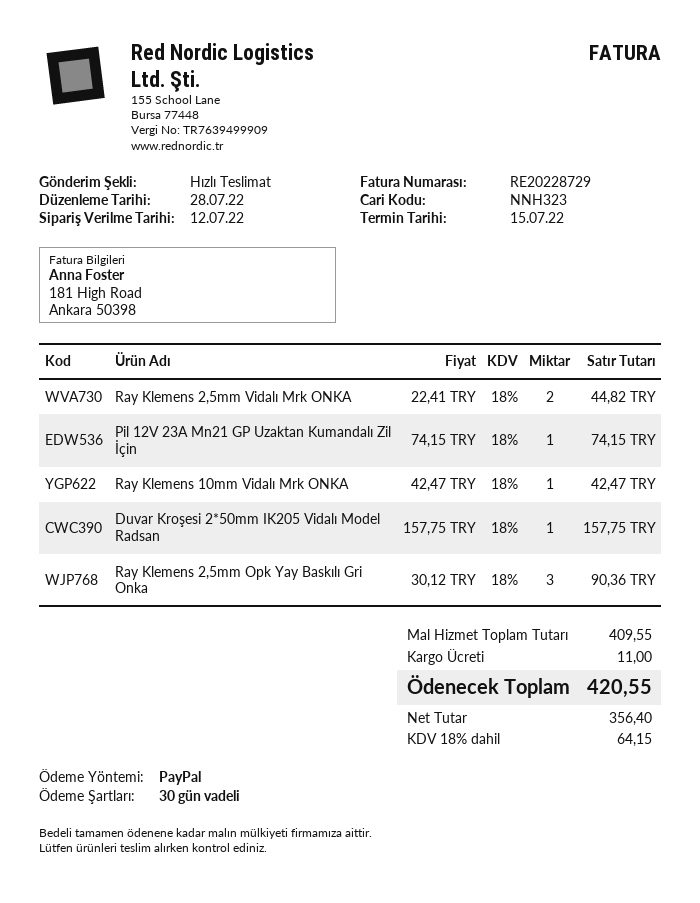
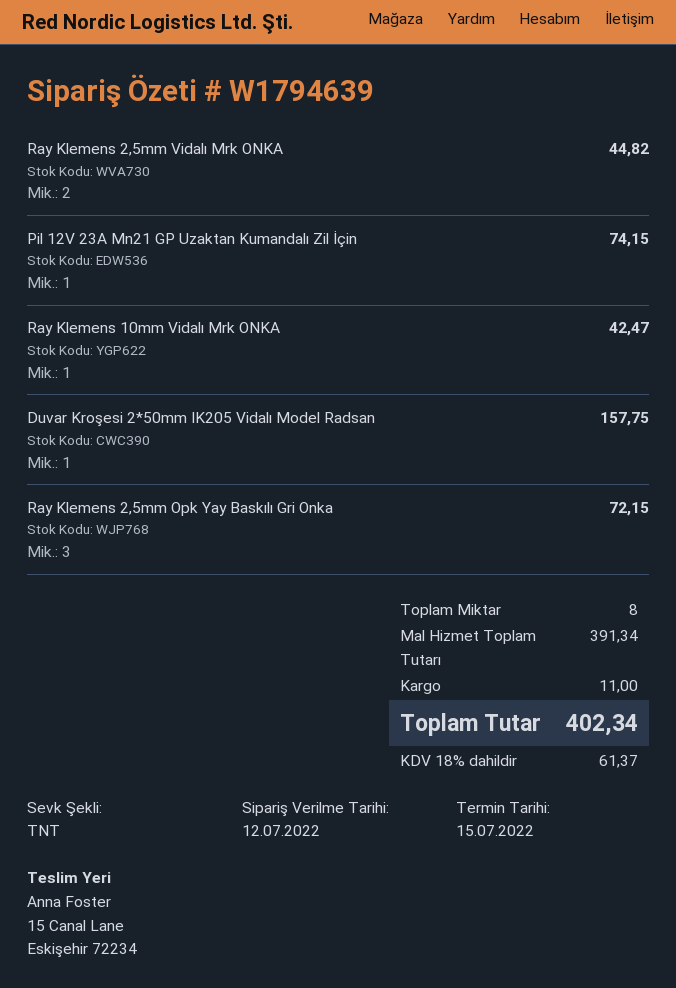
shipping method: express -> TNT
Ray Klemens 2,5mm Opk Yay Baskılı Gri Onka: 3 for 90.36 -> 3 for 72.15
subtotal: 409.55 -> 391.34
tax: 18% = 64.15 -> 18% = 61.37
total: 420.55 -> 402.34

